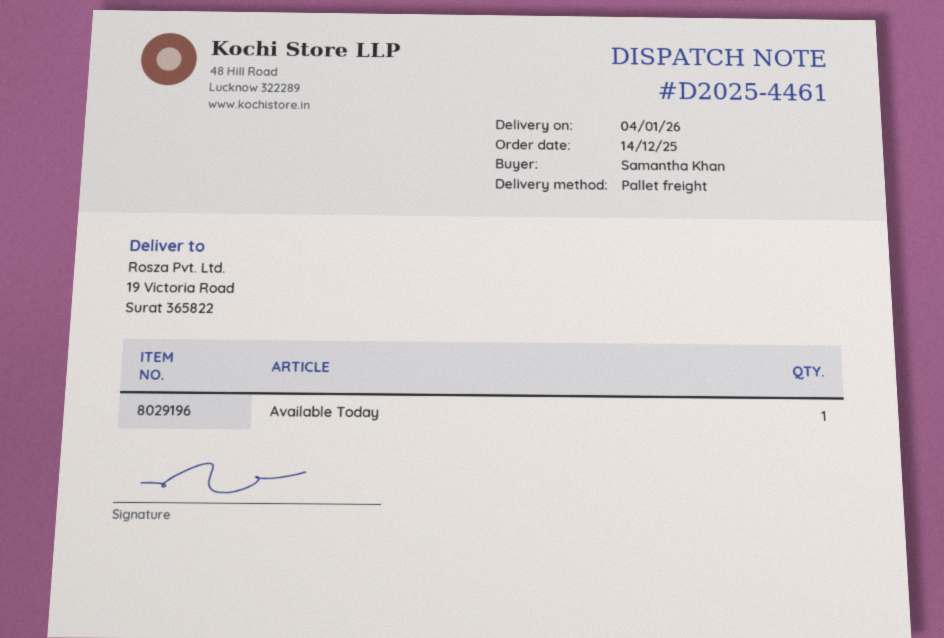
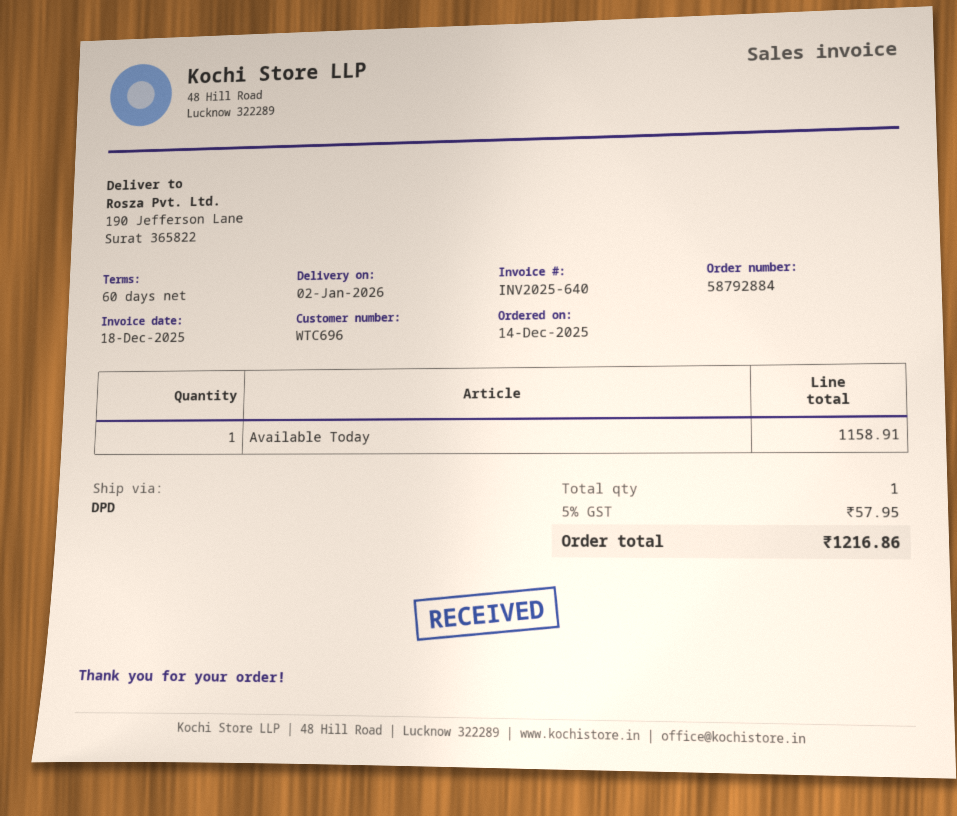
delivery date: 2026-01-04 -> 2026-01-02
shipping method: pallet freight -> DPD
ship to: 19 Victoria Road, Surat 365822 -> 190 Jefferson Lane, Surat 365822

